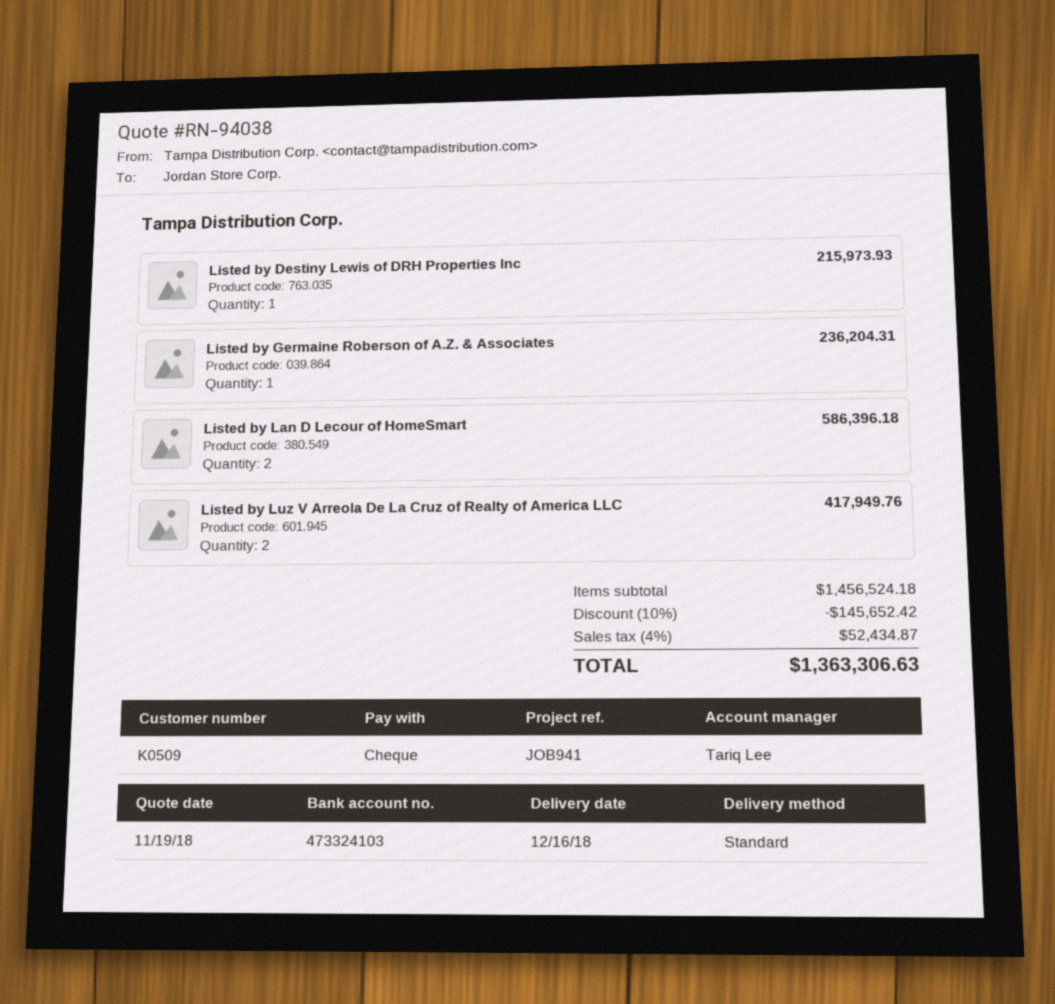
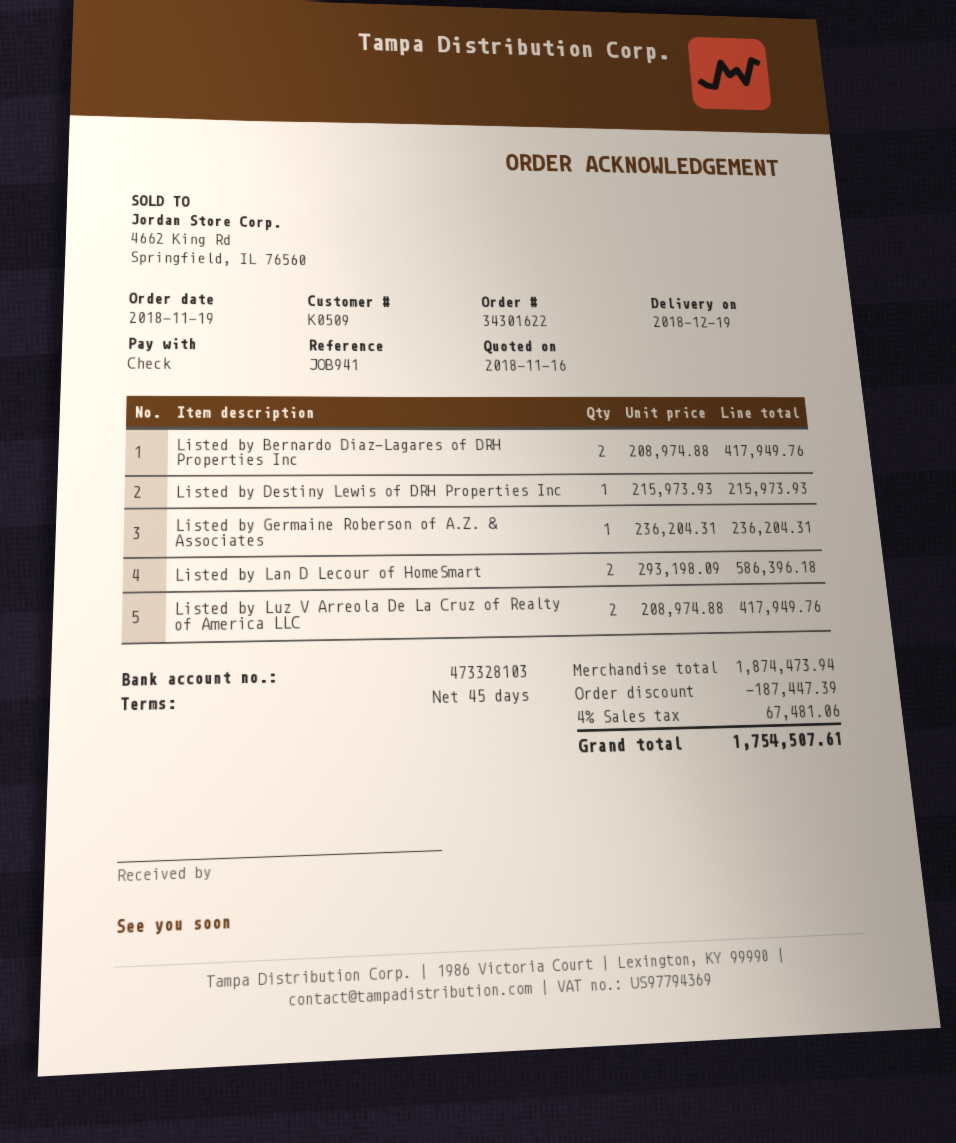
quote date: 2018-11-19 -> 2018-11-16
delivery date: 2018-12-16 -> 2018-12-19
bank account: 473324103 -> 473328103
Listed by Bernardo Diaz-Lagares of DRH Properties Inc: none -> 2 for 417949.76
subtotal: 1456524.18 -> 1874473.94
discount: 145652.42 -> 187447.39
tax: 4% = 52434.87 -> 4% = 67481.06
total: 1363306.63 -> 1754507.61

